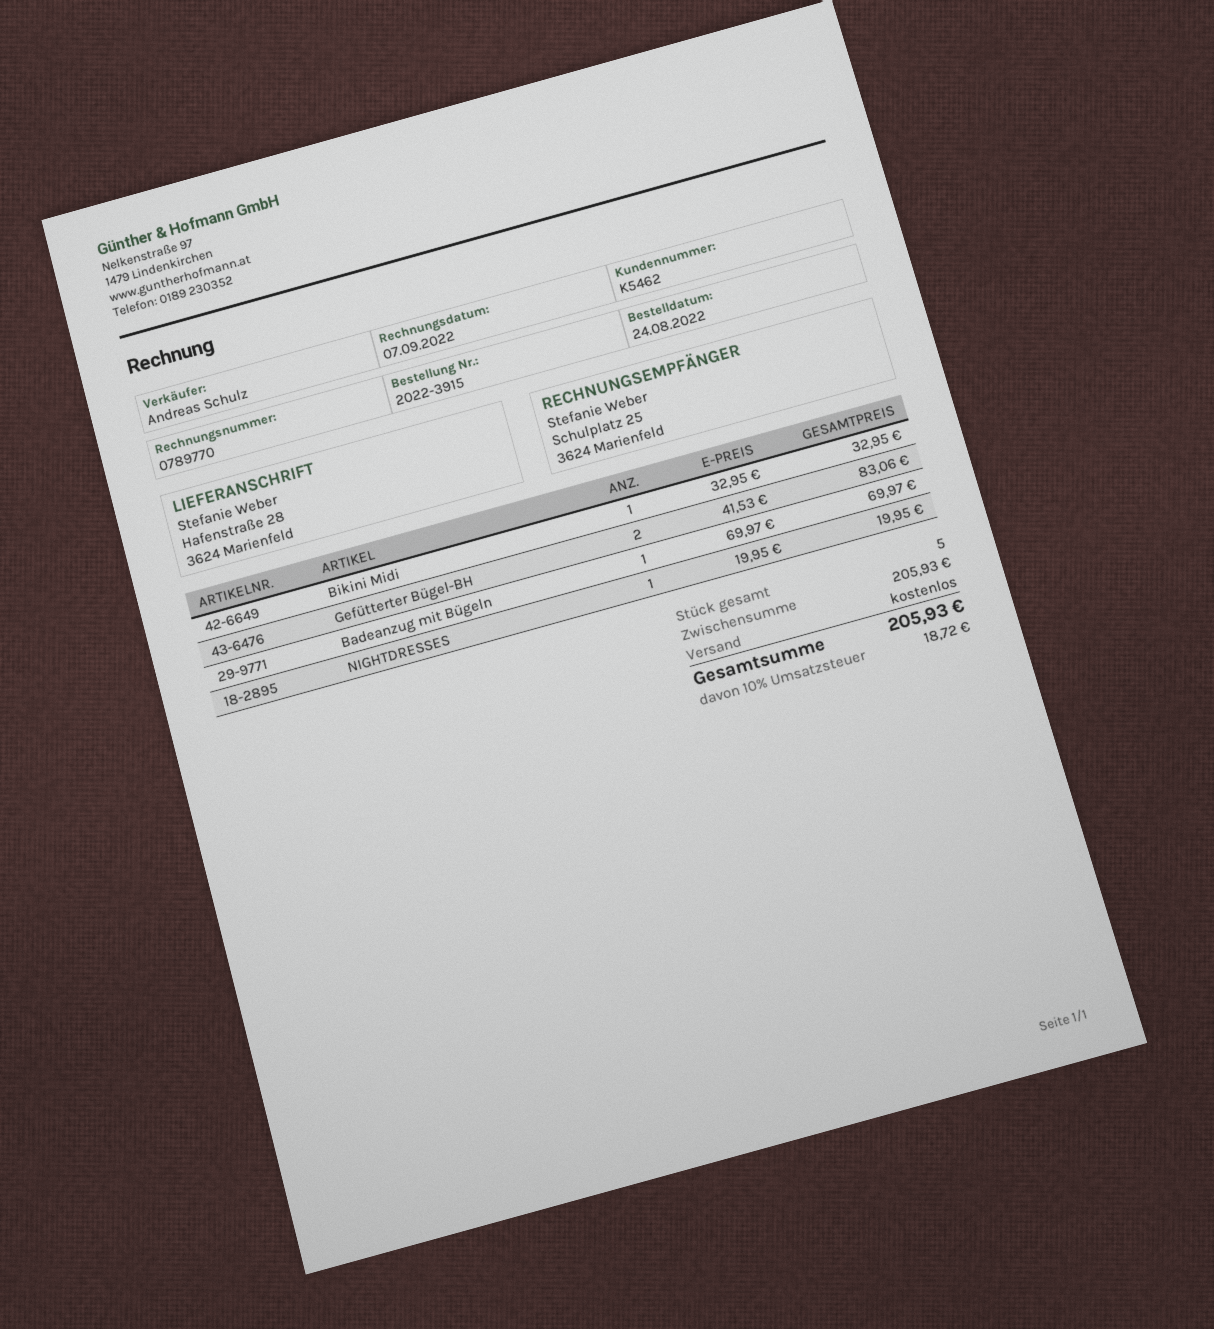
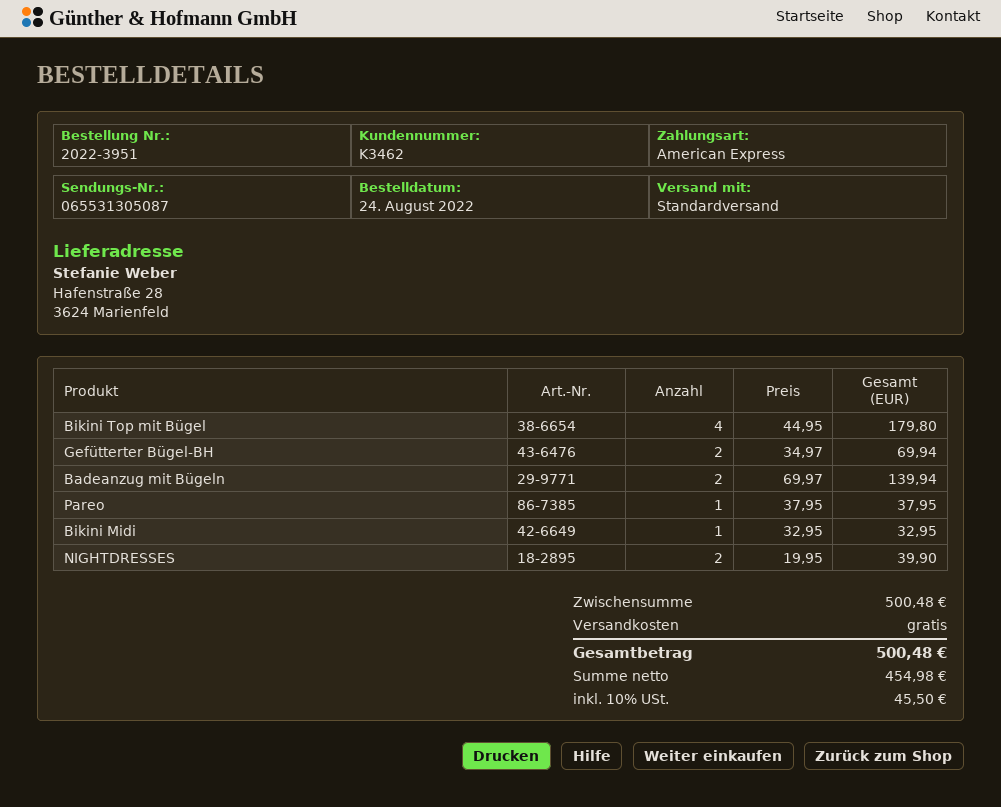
order number: 2022-3915 -> 2022-3951
customer number: K5462 -> K3462
Gefütterter Bügel-BH: 2 x 41.53 = 83.06 -> 2 x 34.97 = 69.94
Badeanzug mit Bügeln: 1 x 69.97 = 69.97 -> 2 x 69.97 = 139.94
NIGHTDRESSES: 1 x 19.95 = 19.95 -> 2 x 19.95 = 39.90
Bikini Top mit Bügel: none -> 4 x 44.95 = 179.80
Pareo: none -> 1 x 37.95 = 37.95
subtotal: 205.93 -> 500.48
tax: 10% = 18.72 -> 10% = 45.50
total: 205.93 -> 500.48

